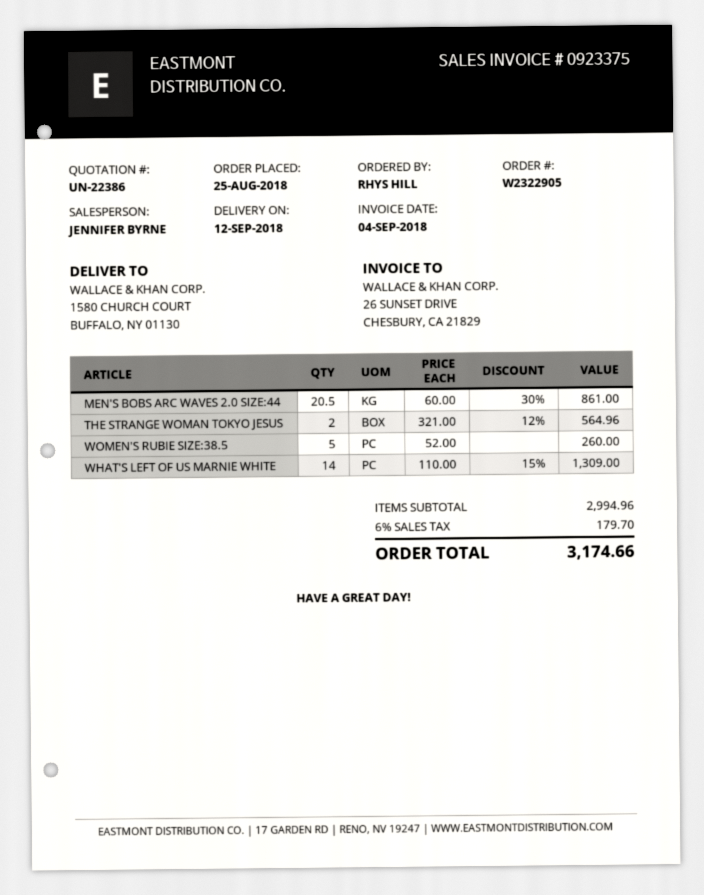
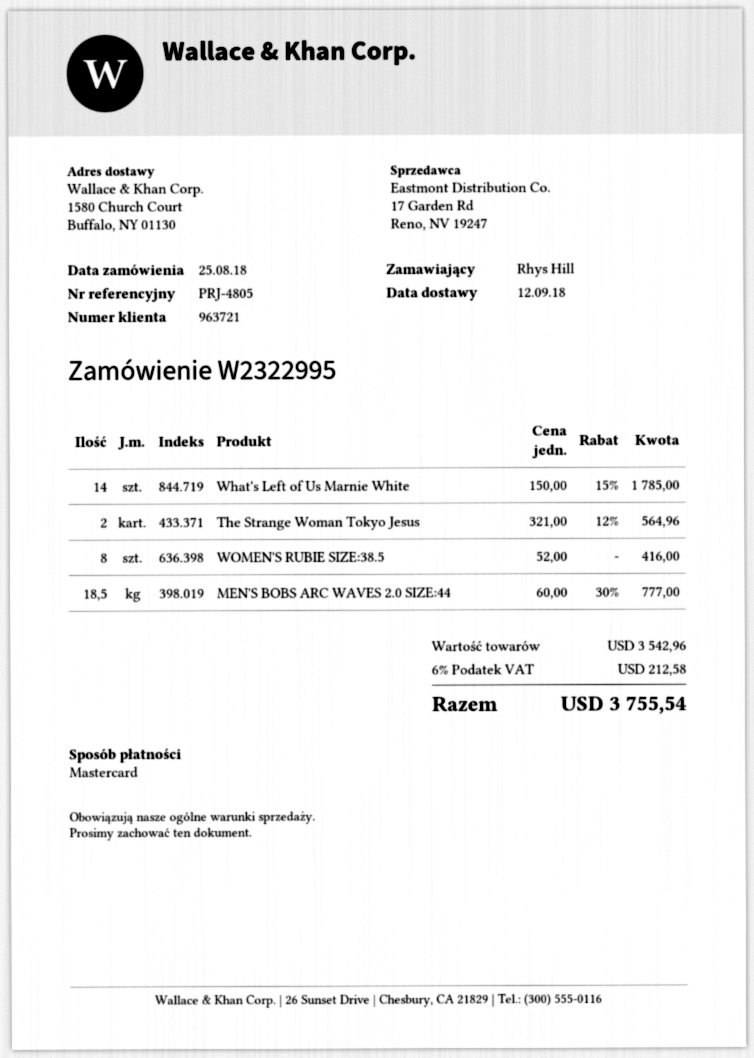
order number: W2322905 -> W2322995
MEN'S BOBS ARC WAVES 2.0 SIZE:44: 20.5 x 60.00 - 30% = 861.00 -> 18.5 x 60.00 - 30% = 777.00
WOMEN'S RUBIE SIZE:38.5: 5 x 52.00 = 260.00 -> 8 x 52.00 = 416.00
WHAT'S LEFT OF US MARNIE WHITE: 14 x 110.00 - 15% = 1309.00 -> 14 x 150.00 - 15% = 1785.00
subtotal: 2994.96 -> 3542.96
tax: 6% = 179.70 -> 6% = 212.58
total: 3174.66 -> 3755.54

